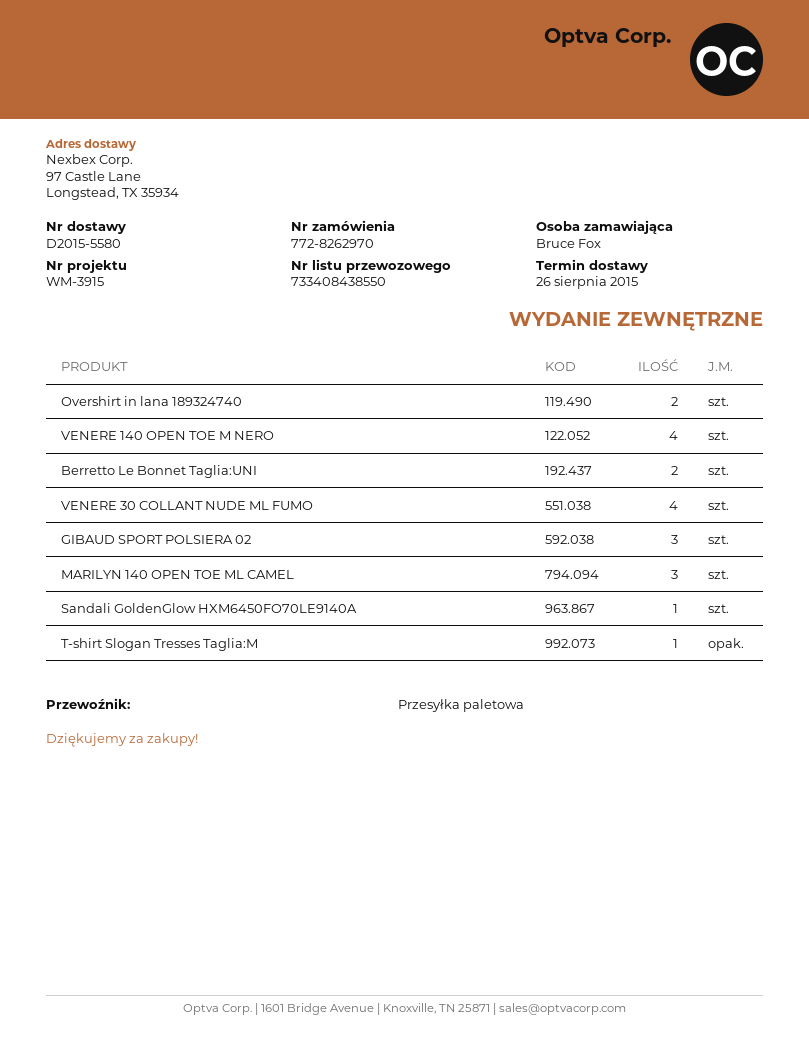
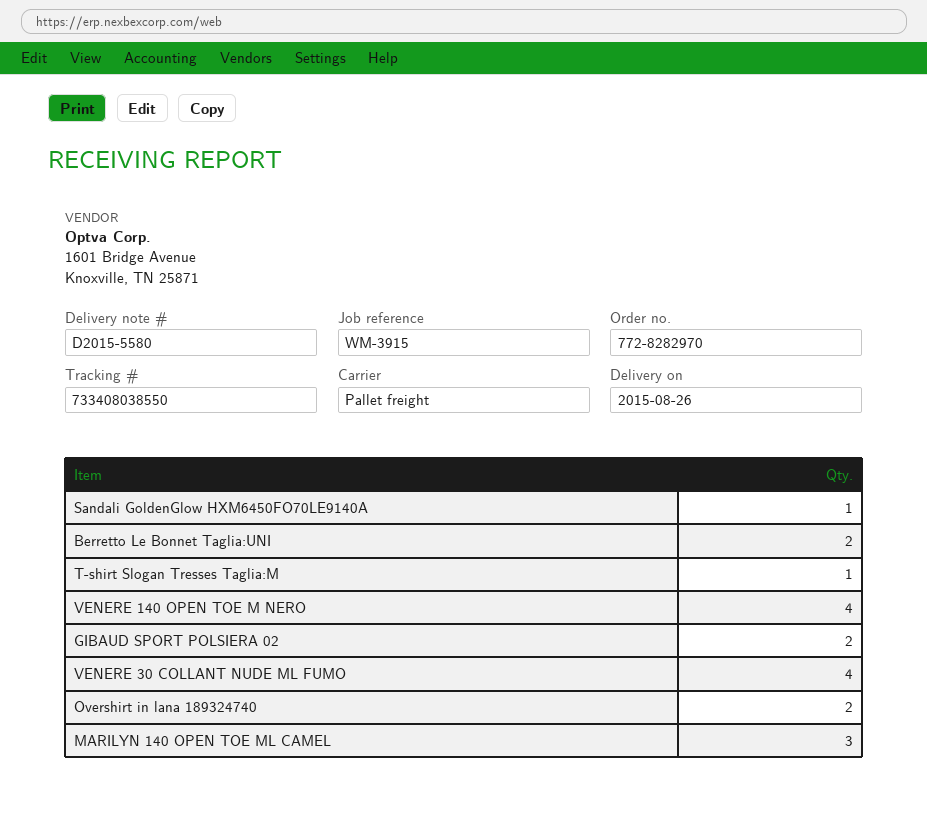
order number: 772-8262970 -> 772-8282970
tracking number: 733408438550 -> 733408038550
GIBAUD SPORT POLSIERA 02: 3 -> 2

